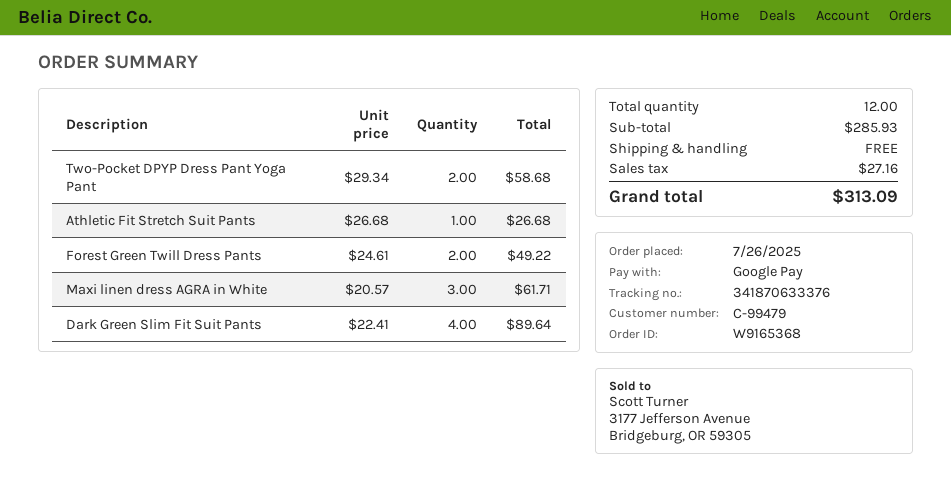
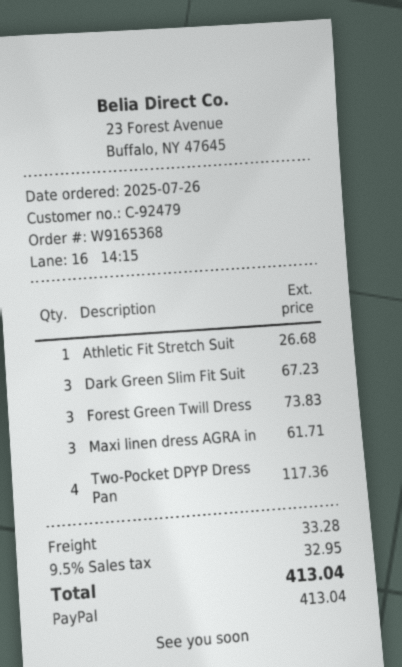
customer number: C-99479 -> C-92479
payment method: Google Pay -> PayPal
Two-Pocket DPYP Dress Pant Yoga Pant: 2 for 58.68 -> 4 for 117.36
Forest Green Twill Dress Pants: 2 for 49.22 -> 3 for 73.83
Dark Green Slim Fit Suit Pants: 4 for 89.64 -> 3 for 67.23
shipping: 0.00 -> 33.28
tax: 27.16 -> 32.95
total: 313.09 -> 413.04

